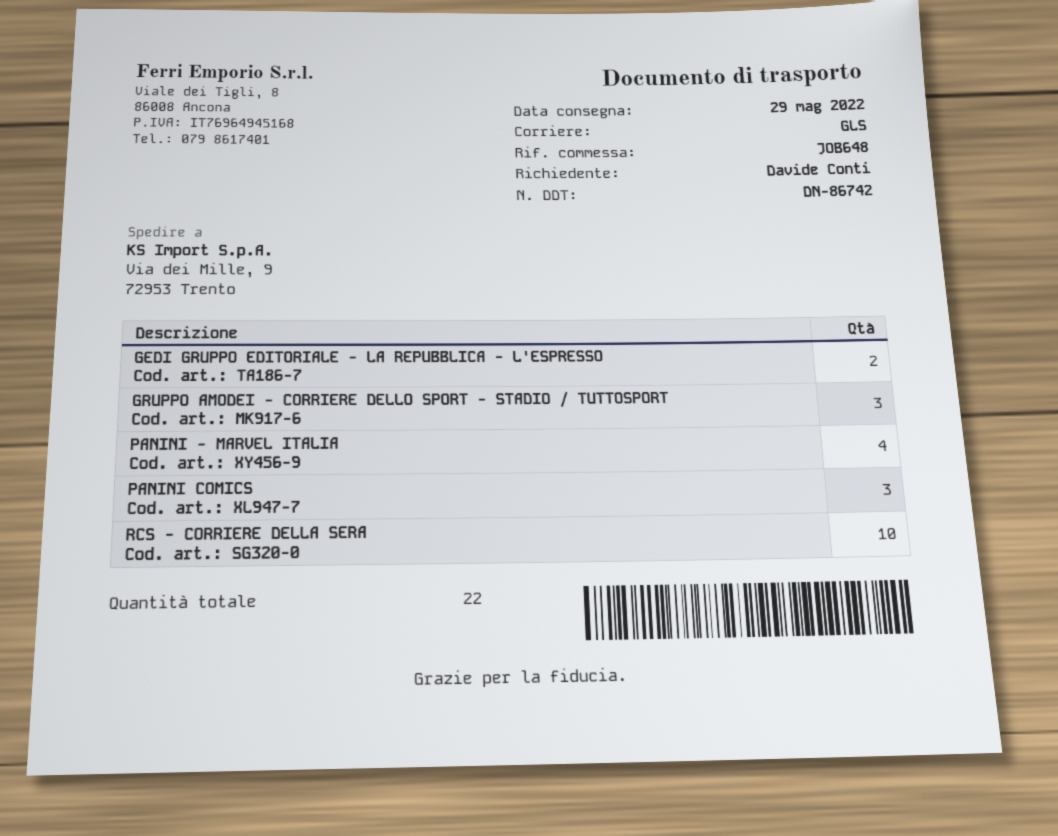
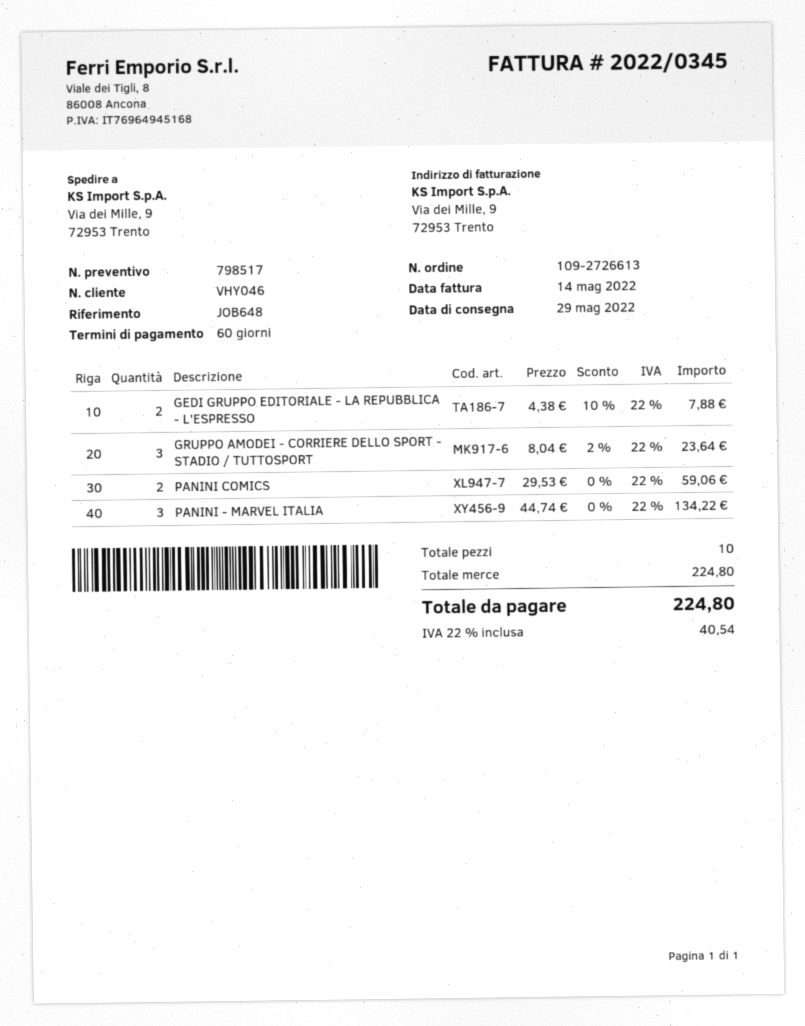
PANINI - MARVEL ITALIA: 4 -> 3
PANINI COMICS: 3 -> 2
RCS - CORRIERE DELLA SERA: 10 -> none
total quantity: 22 -> 10

